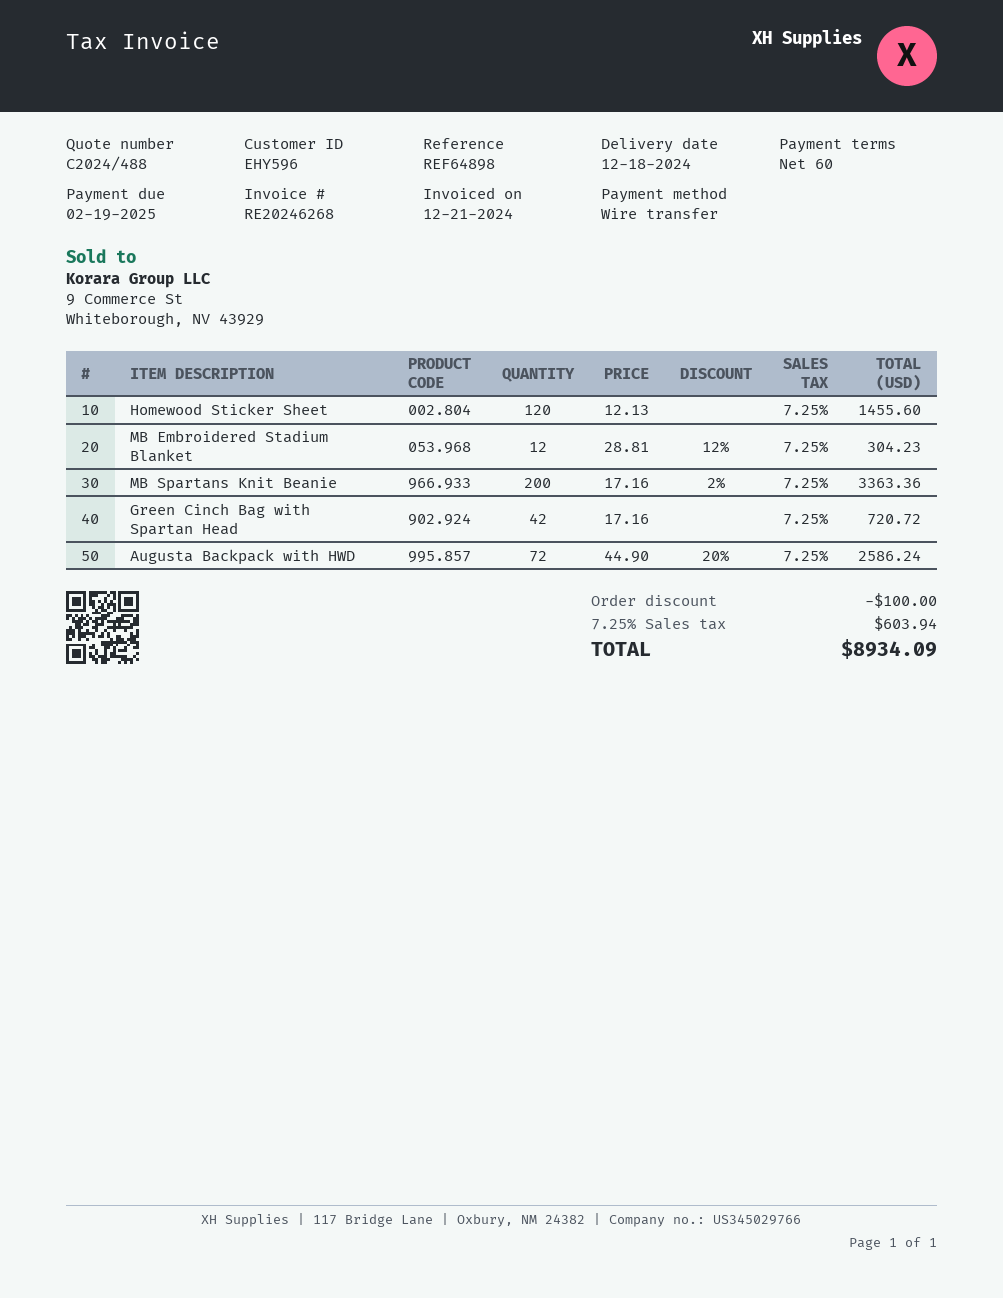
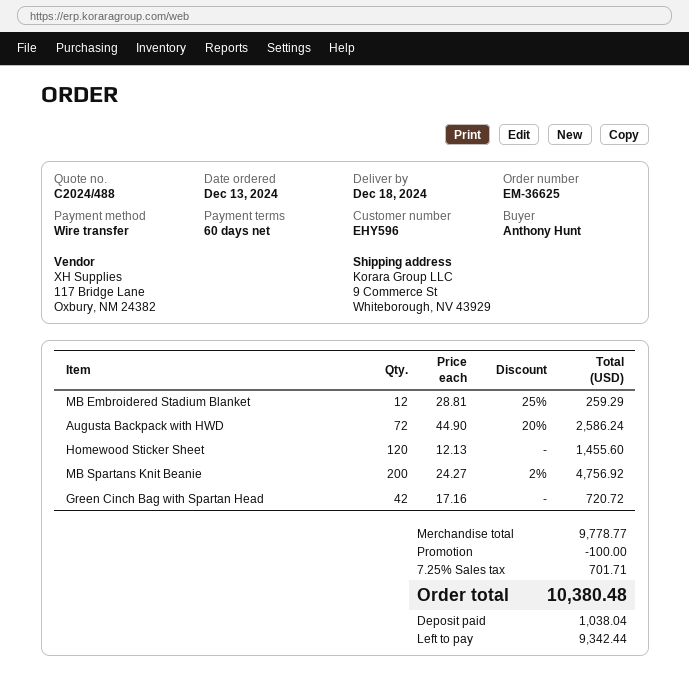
MB Embroidered Stadium Blanket: 12 x 28.81 - 12% = 304.23 -> 12 x 28.81 - 25% = 259.29
MB Spartans Knit Beanie: 200 x 17.16 - 2% = 3363.36 -> 200 x 24.27 - 2% = 4756.92
tax: 7.25% = 603.94 -> 7.25% = 701.71
total: 8934.09 -> 10380.48

